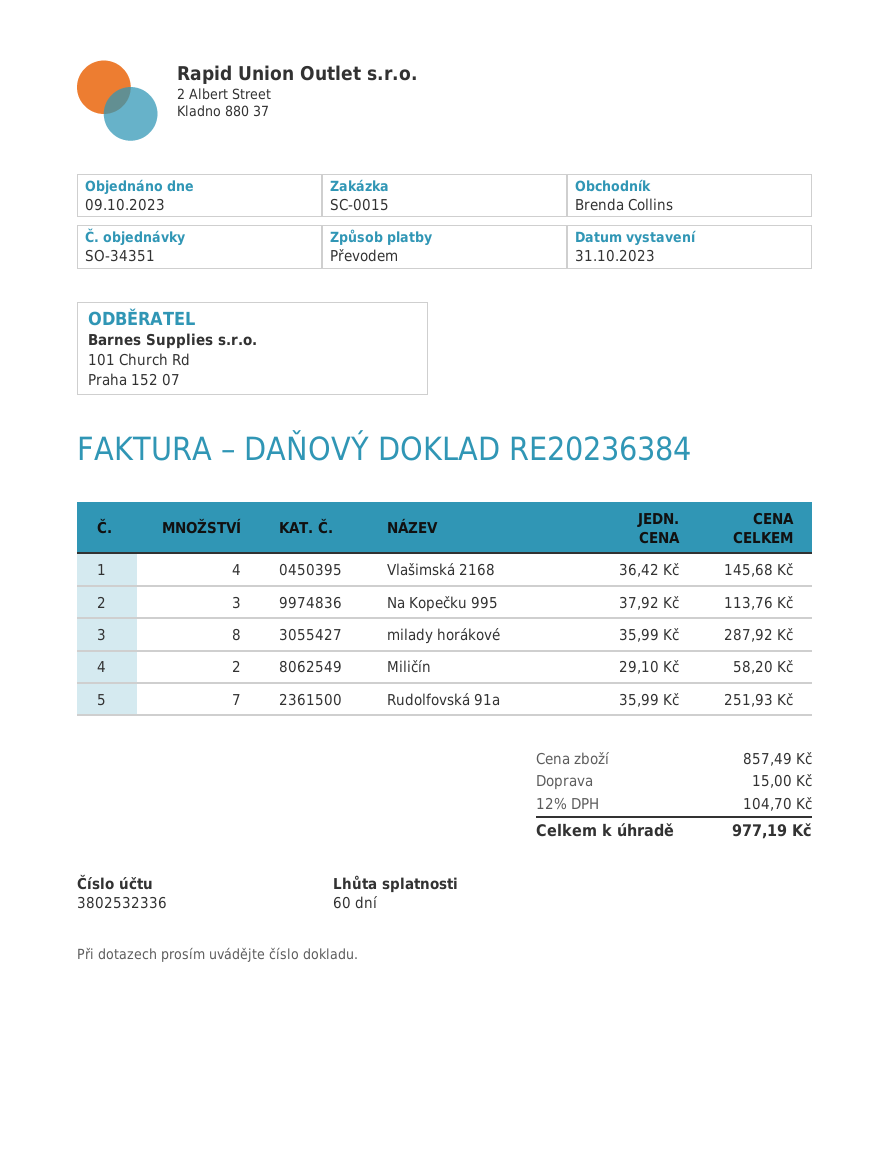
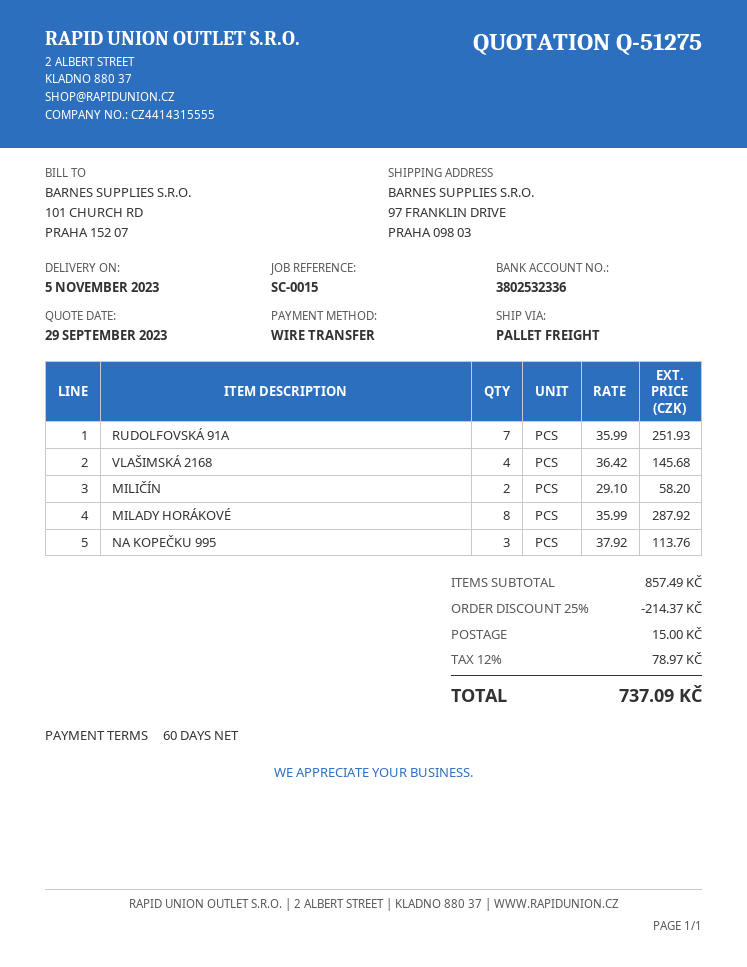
discount: none -> 25% = 214.37
tax: 12% = 104.70 -> 12% = 78.97
total: 977.19 -> 737.09

